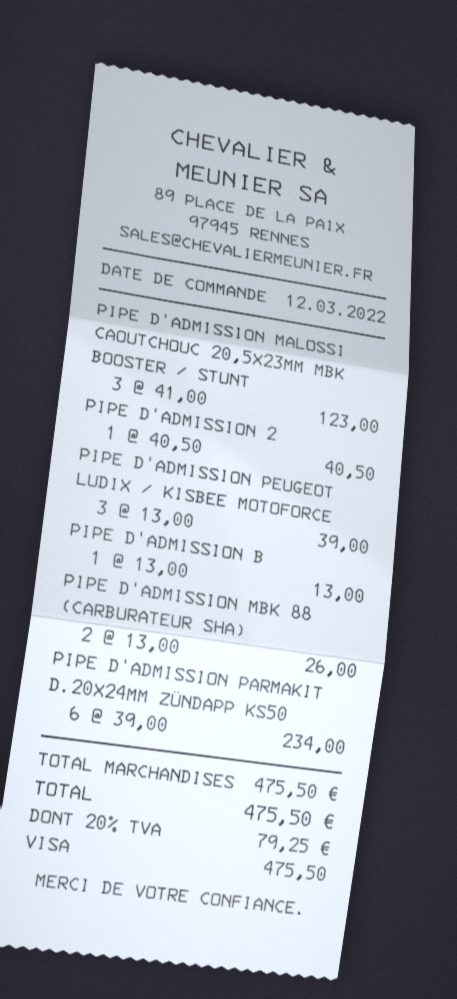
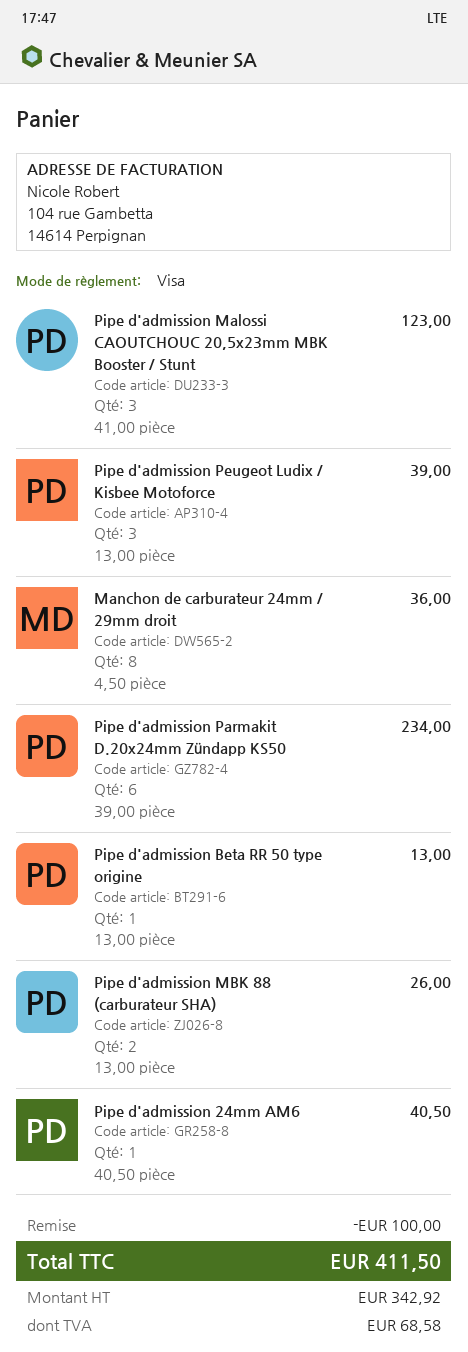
Manchon de carburateur 24mm / 29mm droit: none -> 8 x 4.50 = 36.00
discount: none -> 100.00
tax: 79.25 -> 68.58
total: 475.50 -> 411.50

